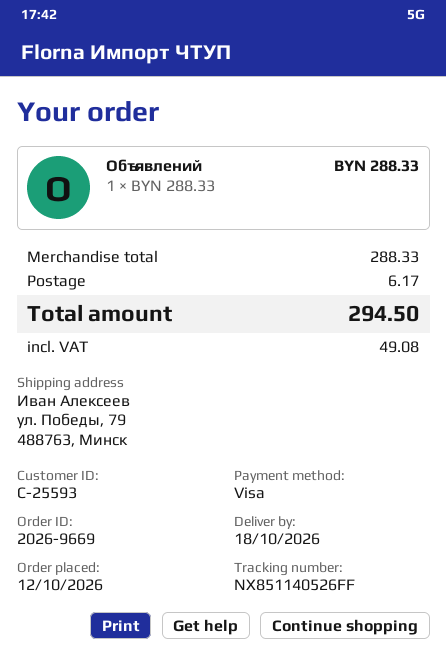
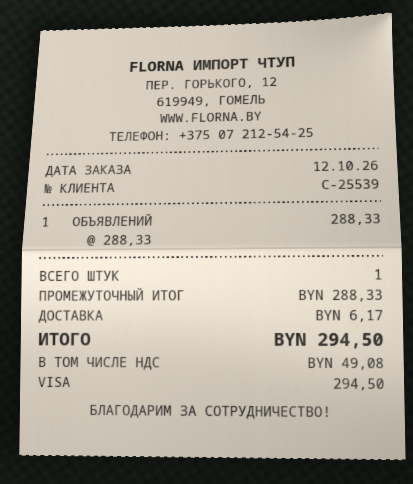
customer number: C-25593 -> C-25539

